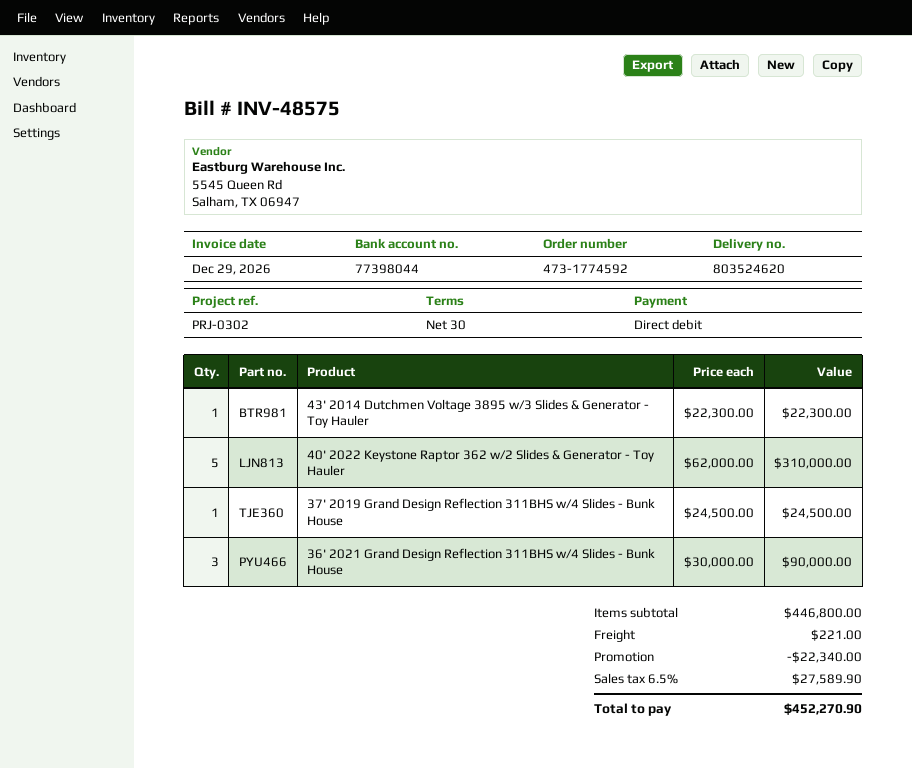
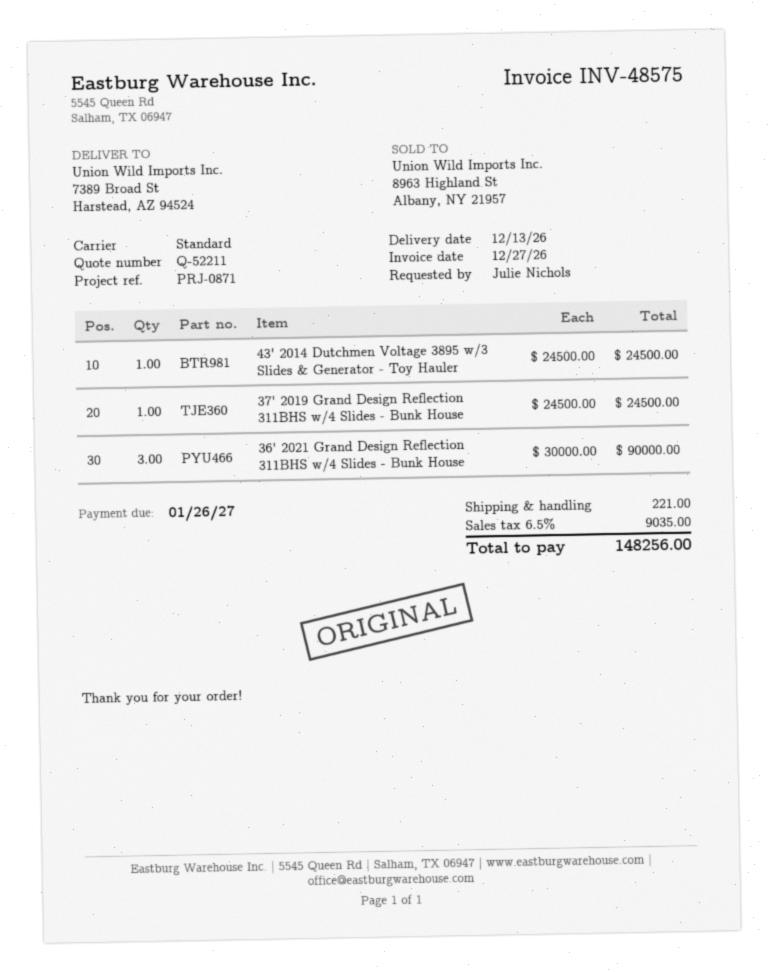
invoice date: 2026-12-29 -> 2026-12-27
reference: PRJ-0302 -> PRJ-0871
43' 2014 Dutchmen Voltage 3895 w/3 Slides & Generator - Toy Hauler: 1 x 22300.00 = 22300.00 -> 1 x 24500.00 = 24500.00
40' 2022 Keystone Raptor 362 w/2 Slides & Generator - Toy Hauler: 5 x 62000.00 = 310000.00 -> none
discount: 22340.00 -> none
tax: 6.5% = 27589.90 -> 6.5% = 9035.00
total: 452270.90 -> 148256.00

